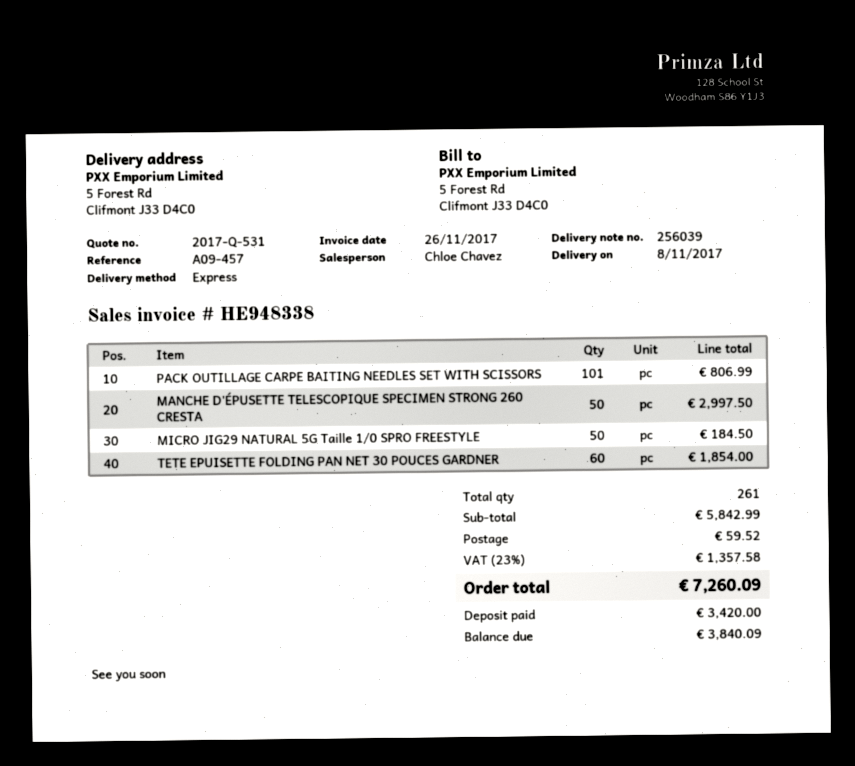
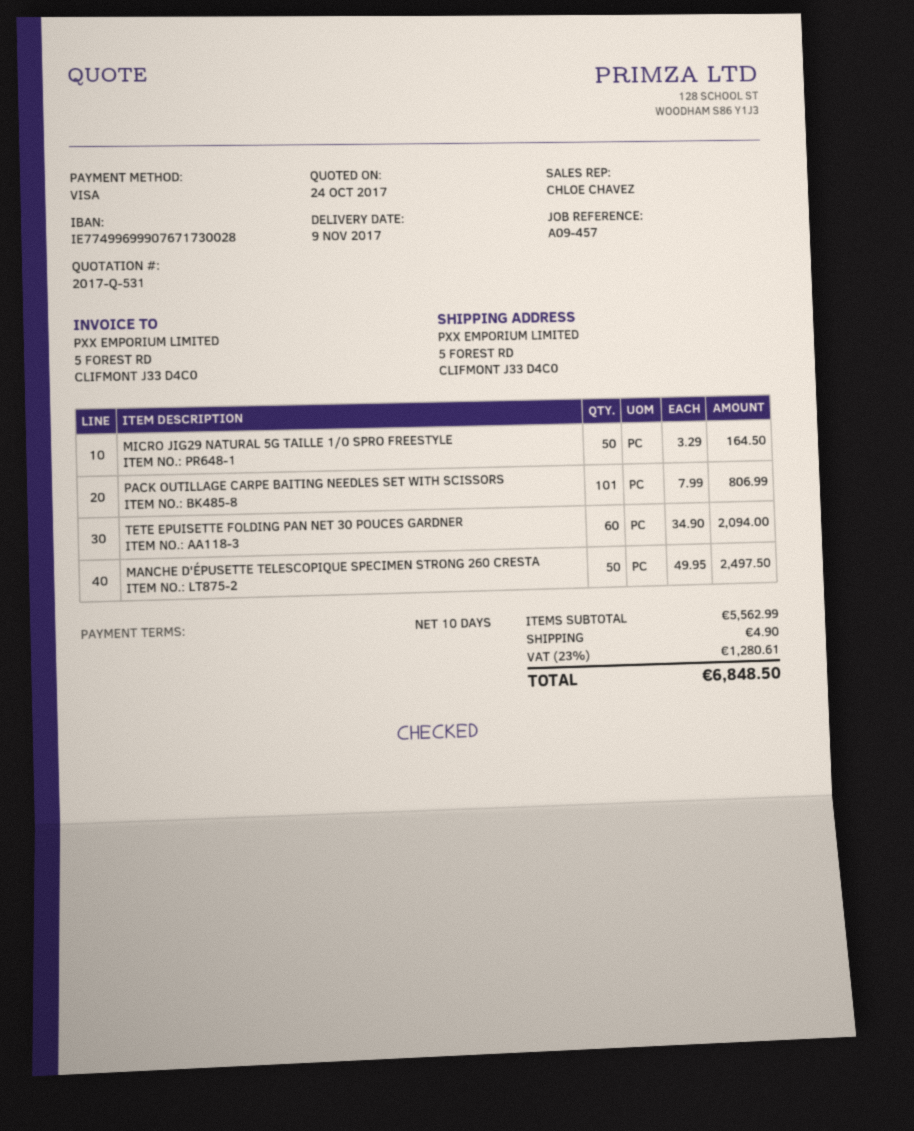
delivery date: 2017-11-08 -> 2017-11-09
MANCHE D'ÉPUSETTE TELESCOPIQUE SPECIMEN STRONG 260 CRESTA: 50 for 2997.50 -> 50 for 2497.50
MICRO JIG29 NATURAL 5G Taille 1/0 SPRO FREESTYLE: 50 for 184.50 -> 50 for 164.50
TETE EPUISETTE FOLDING PAN NET 30 POUCES GARDNER: 60 for 1854.00 -> 60 for 2094.00
subtotal: 5842.99 -> 5562.99
shipping: 59.52 -> 4.90
tax: 23% = 1357.58 -> 23% = 1280.61
total: 7260.09 -> 6848.50

